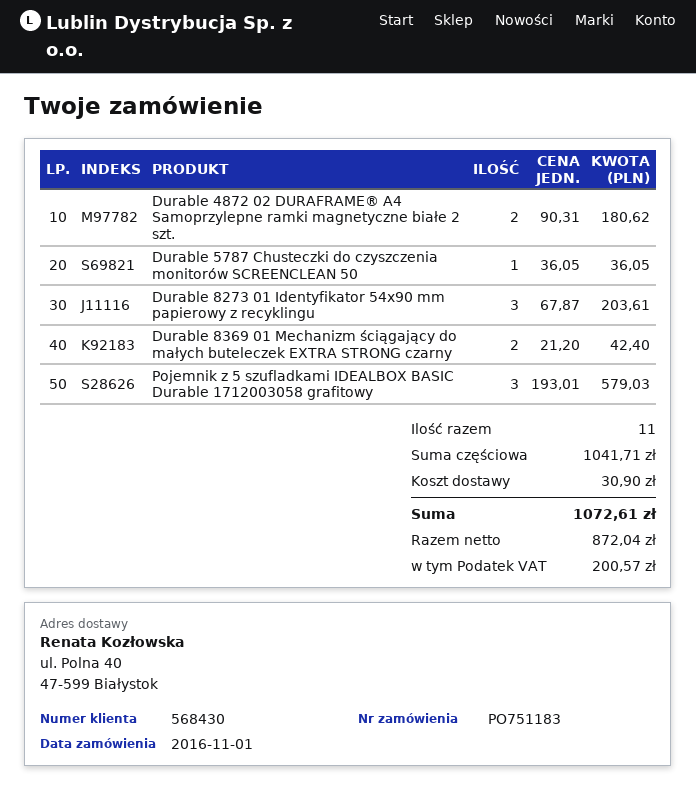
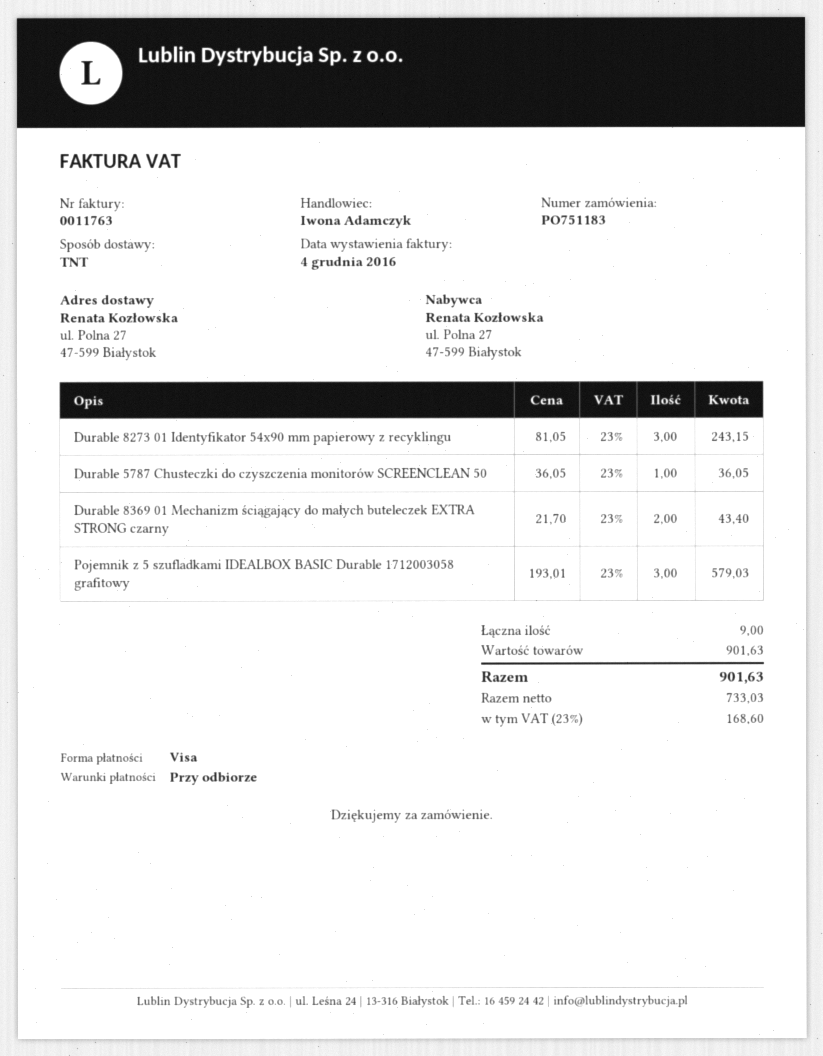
ship to: ul. Polna 40, 47-599 Białystok -> ul. Polna 27, 47-599 Białystok
Durable 4872 02 DURAFRAME® A4 Samoprzylepne ramki magnetyczne białe 2 szt.: 2 x 90.31 = 180.62 -> none
Durable 8273 01 Identyfikator 54x90 mm papierowy z recyklingu: 3 x 67.87 = 203.61 -> 3 x 81.05 = 243.15
Durable 8369 01 Mechanizm ściągający do małych buteleczek EXTRA STRONG czarny: 2 x 21.20 = 42.40 -> 2 x 21.70 = 43.40
total quantity: 11 -> 9
subtotal: 1041.71 -> 901.63
shipping: 30.90 -> none
net: 872.04 -> 733.03
tax: 200.57 -> 168.60
total: 1072.61 -> 901.63

